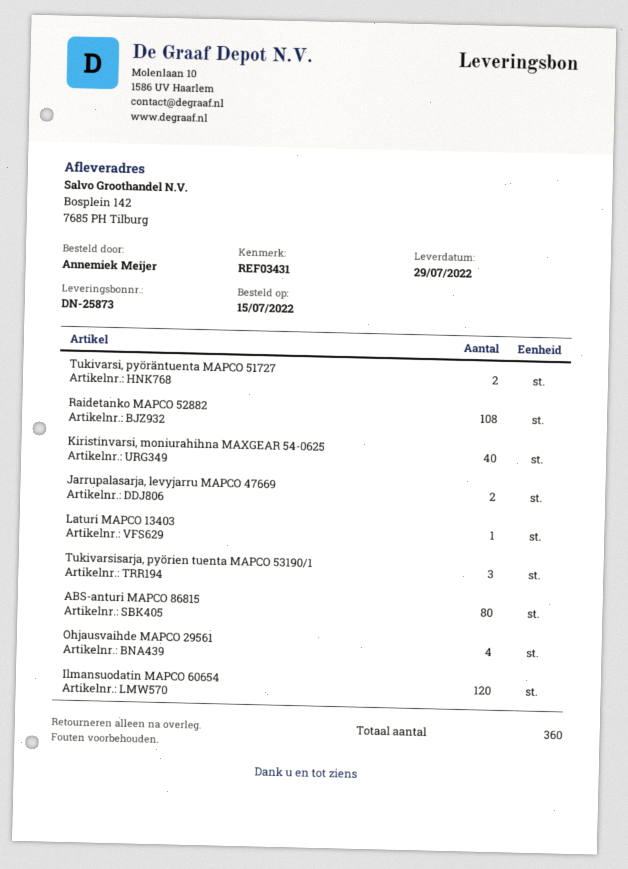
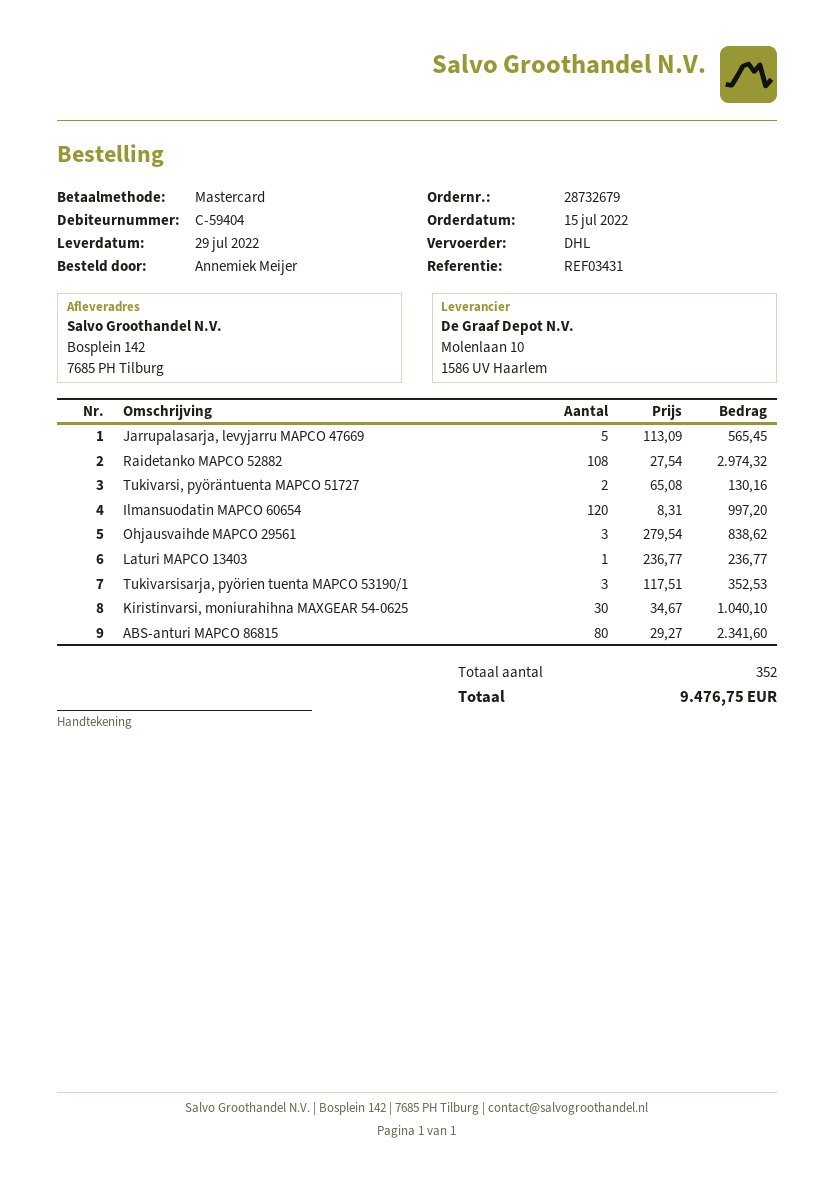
Kiristinvarsi, moniurahihna MAXGEAR 54-0625: 40 -> 30
Jarrupalasarja, levyjarru MAPCO 47669: 2 -> 5
Ohjausvaihde MAPCO 29561: 4 -> 3
total quantity: 360 -> 352

